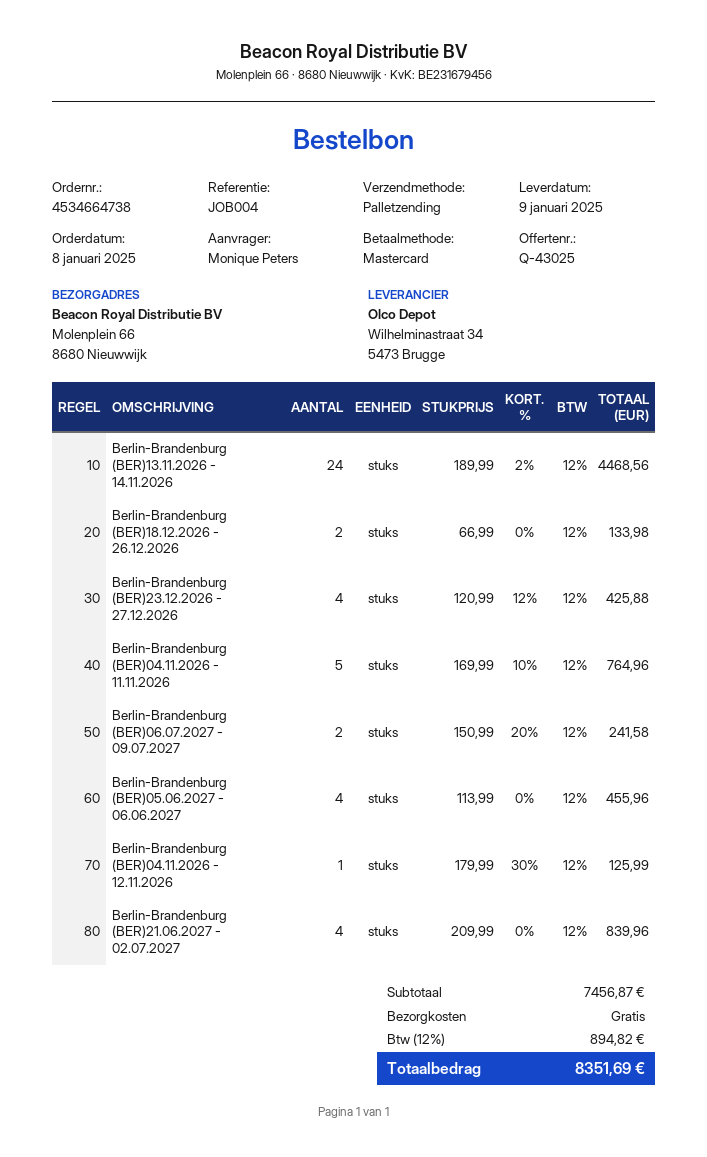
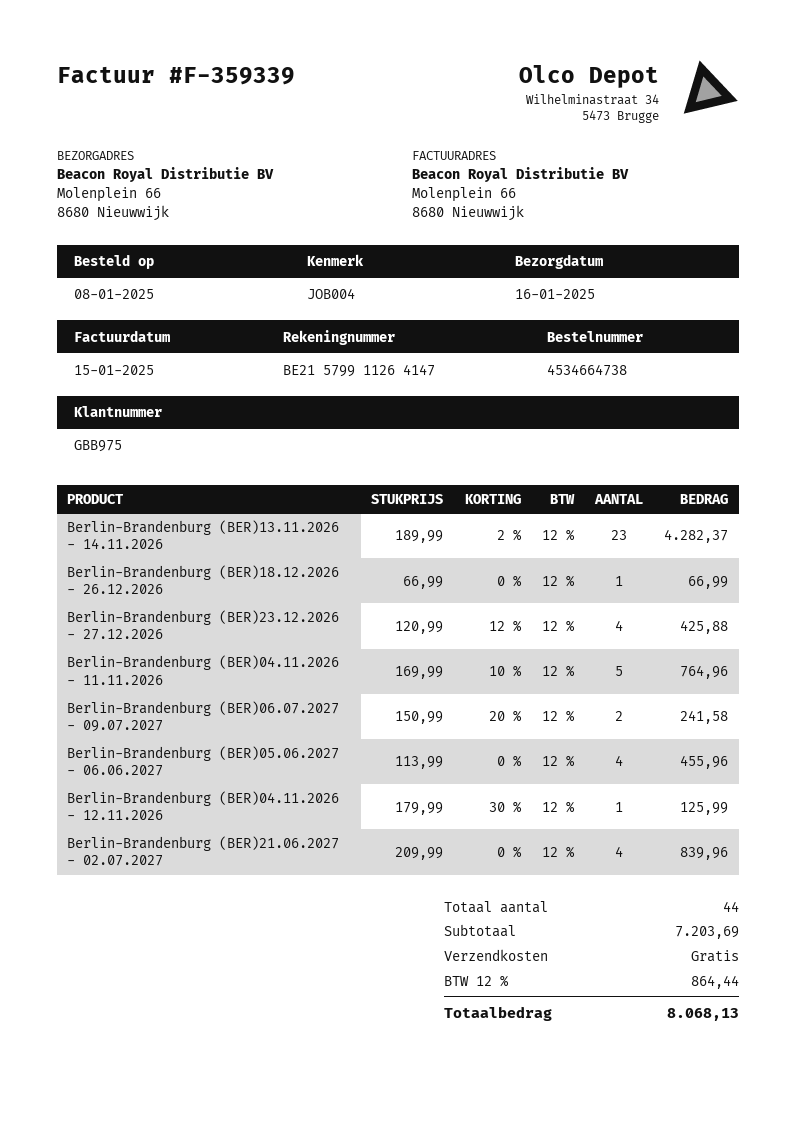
delivery date: 2025-01-09 -> 2025-01-16
Berlin-Brandenburg (BER)13.11.2026 - 14.11.2026: 24 x 189.99 - 2% = 4468.56 -> 23 x 189.99 - 2% = 4282.37
Berlin-Brandenburg (BER)18.12.2026 - 26.12.2026: 2 x 66.99 = 133.98 -> 1 x 66.99 = 66.99
subtotal: 7456.87 -> 7203.69
tax: 12% = 894.82 -> 12% = 864.44
total: 8351.69 -> 8068.13

